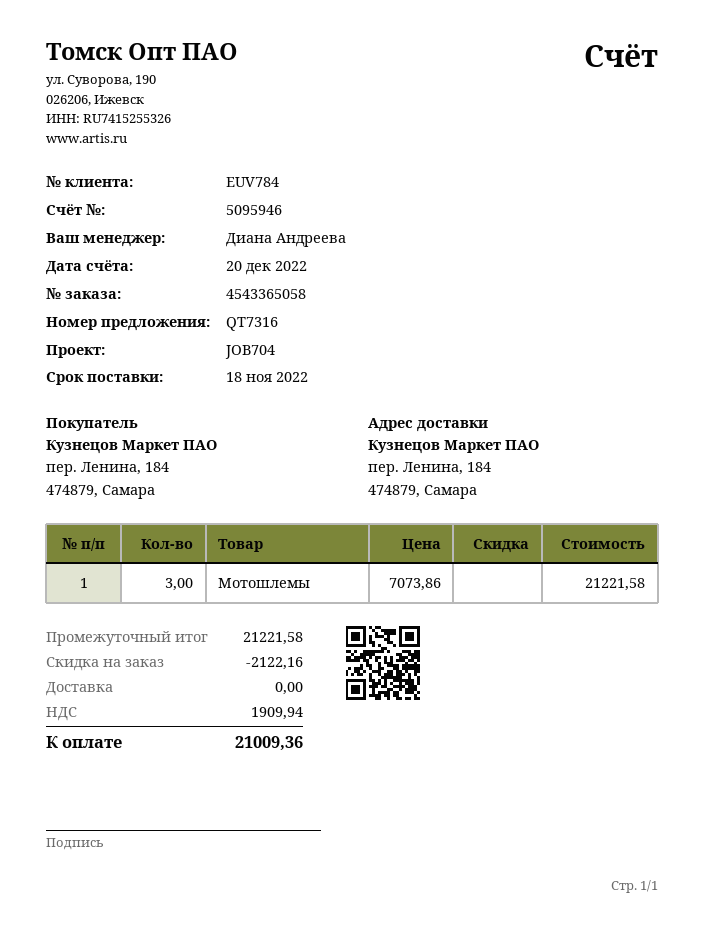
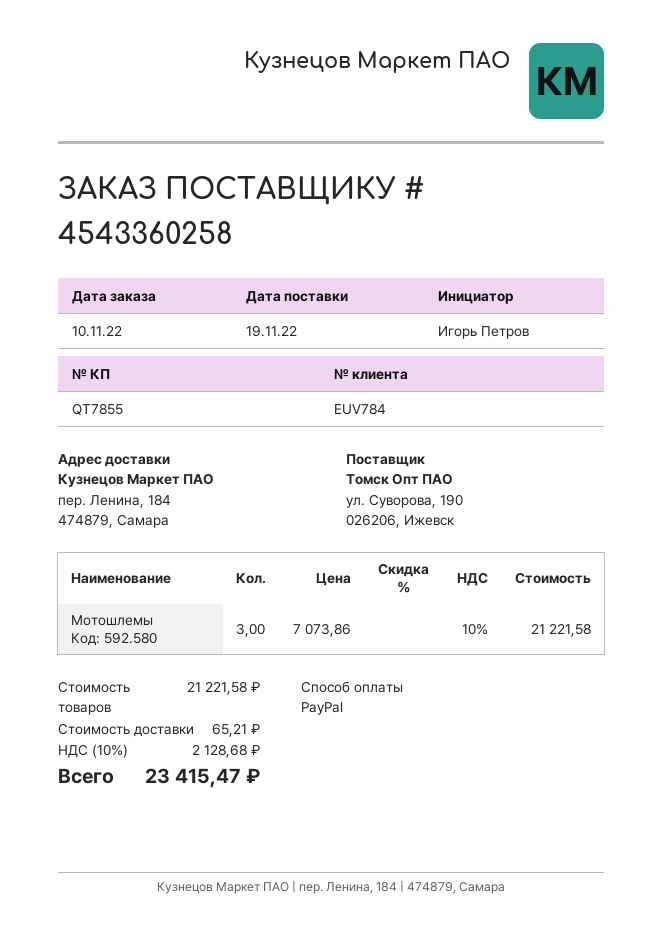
quote number: QT7316 -> QT7855
order number: 4543365058 -> 4543360258
delivery date: 2022-11-18 -> 2022-11-19
discount: 2122.16 -> none
shipping: 0.00 -> 65.21
tax: 1909.94 -> 2128.68
total: 21009.36 -> 23415.47

